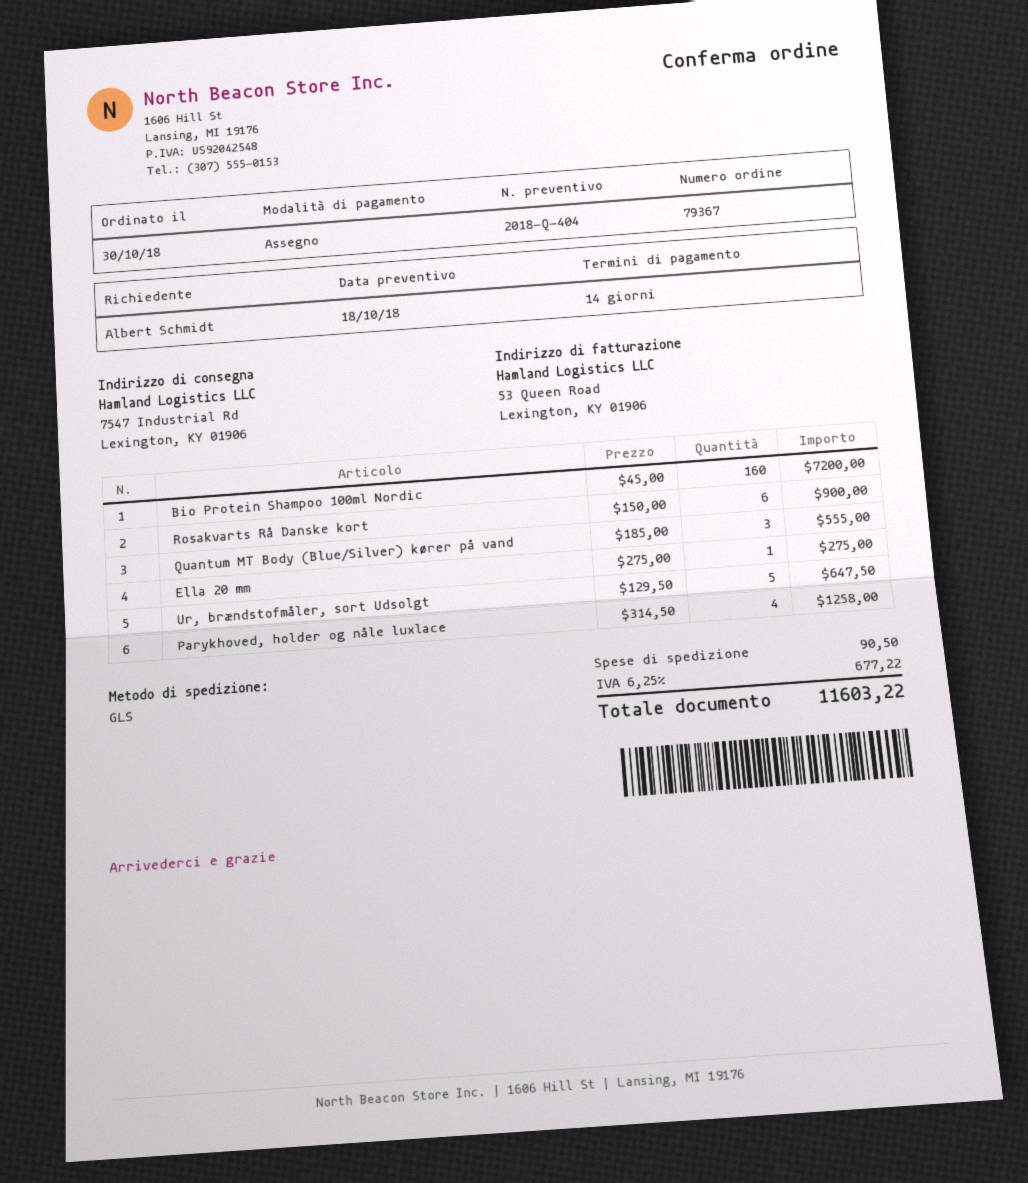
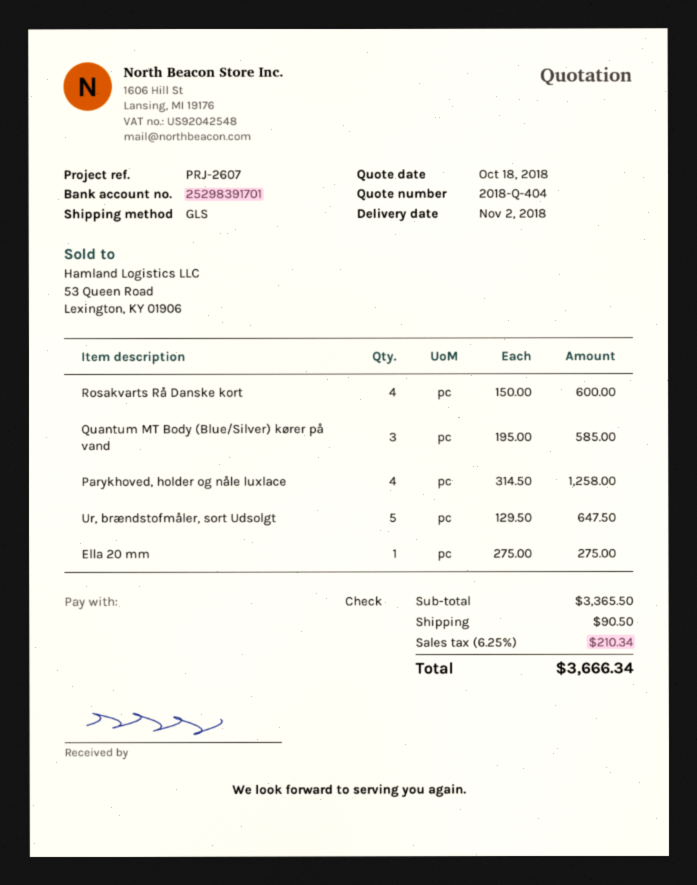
Bio Protein Shampoo 100ml Nordic: 160 x 45.00 = 7200.00 -> none
Rosakvarts Rå Danske kort: 6 x 150.00 = 900.00 -> 4 x 150.00 = 600.00
Quantum MT Body (Blue/Silver) kører på vand: 3 x 185.00 = 555.00 -> 3 x 195.00 = 585.00
tax: 6.25% = 677.22 -> 6.25% = 210.34
total: 11603.22 -> 3666.34

